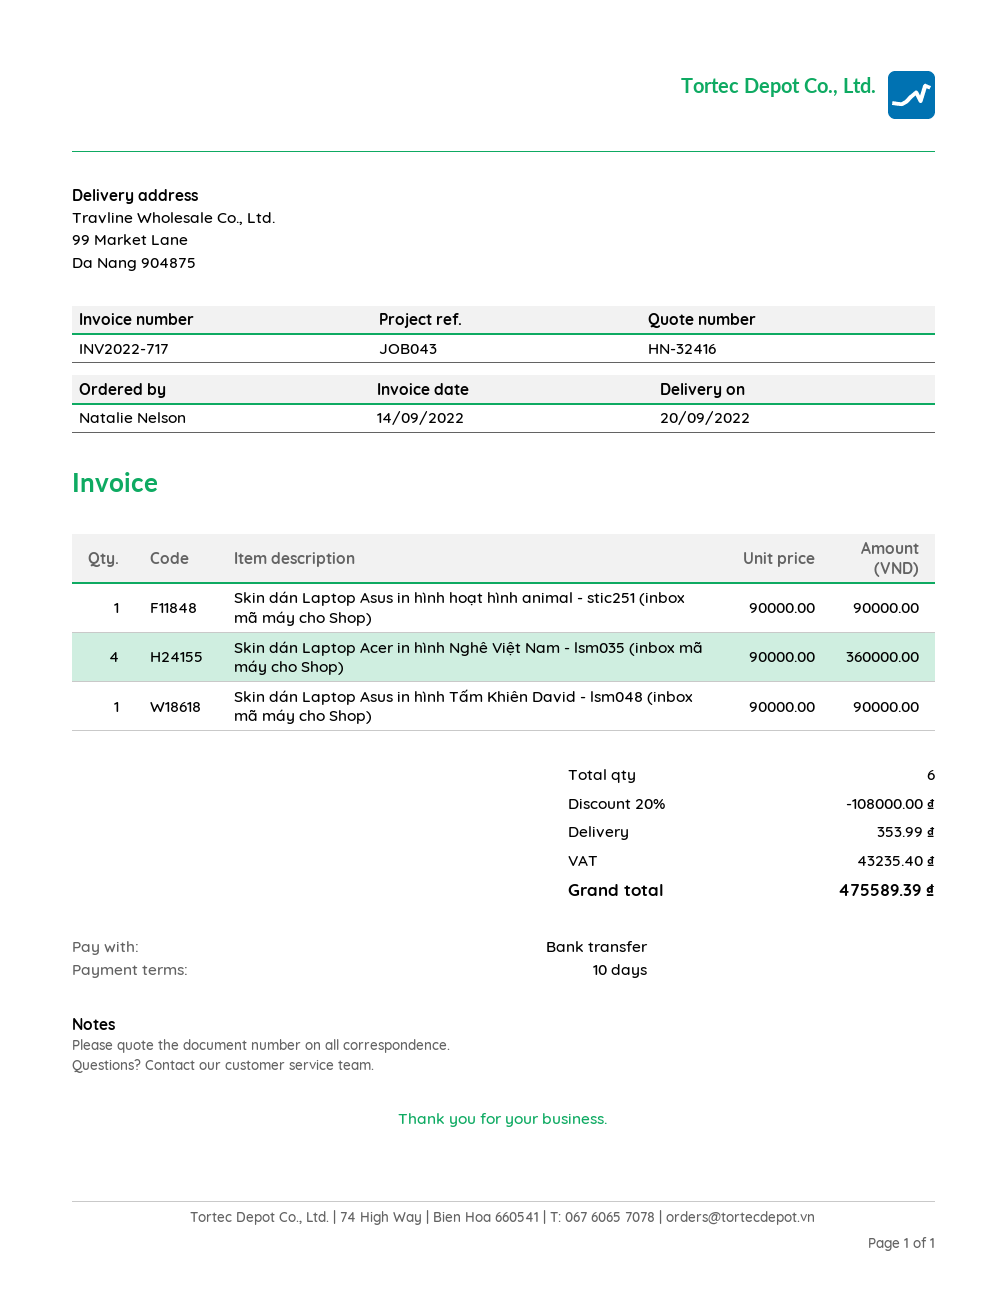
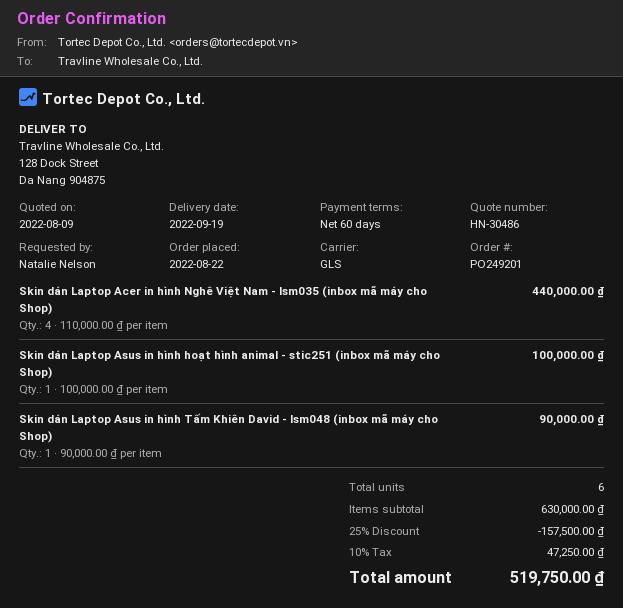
quote number: HN-32416 -> HN-30486
delivery date: 2022-09-20 -> 2022-09-19
payment terms: 10 days -> 60 days
ship to: 99 Market Lane, Da Nang 904875 -> 128 Dock Street, Da Nang 904875
Skin dán Laptop Asus in hình hoạt hình animal - stic251 (inbox mã máy cho Shop): 1 x 90000.00 = 90000.00 -> 1 x 100000.00 = 100000.00
Skin dán Laptop Acer in hình Nghê Việt Nam - lsm035 (inbox mã máy cho Shop): 4 x 90000.00 = 360000.00 -> 4 x 110000.00 = 440000.00
discount: 20% = 108000.00 -> 25% = 157500.00
shipping: 353.99 -> none
tax: 43235.40 -> 47250.00
total: 475589.39 -> 519750.00

